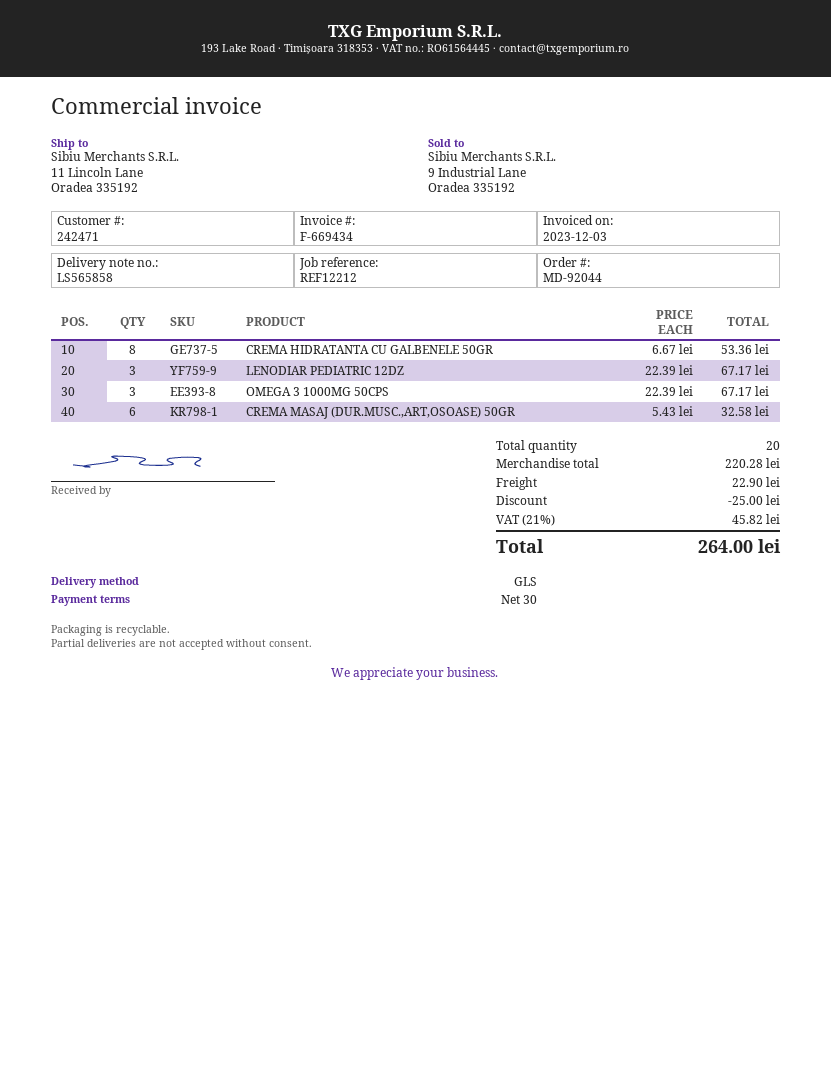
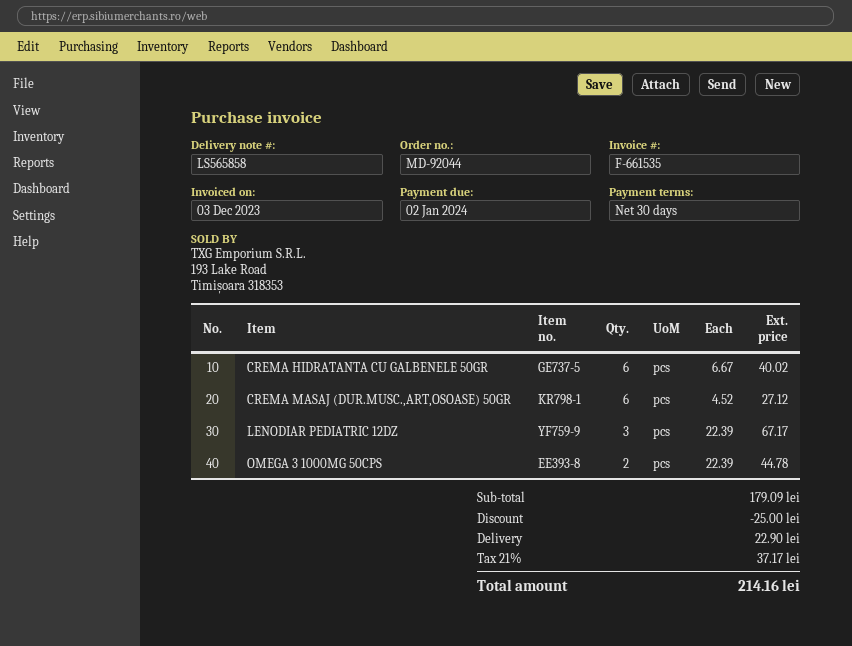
invoice number: F-669434 -> F-661535
CREMA HIDRATANTA CU GALBENELE 50GR: 8 x 6.67 = 53.36 -> 6 x 6.67 = 40.02
OMEGA 3 1000MG 50CPS: 3 x 22.39 = 67.17 -> 2 x 22.39 = 44.78
CREMA MASAJ (DUR.MUSC.,ART,OSOASE) 50GR: 6 x 5.43 = 32.58 -> 6 x 4.52 = 27.12
subtotal: 220.28 -> 179.09
tax: 21% = 45.82 -> 21% = 37.17
total: 264.00 -> 214.16

